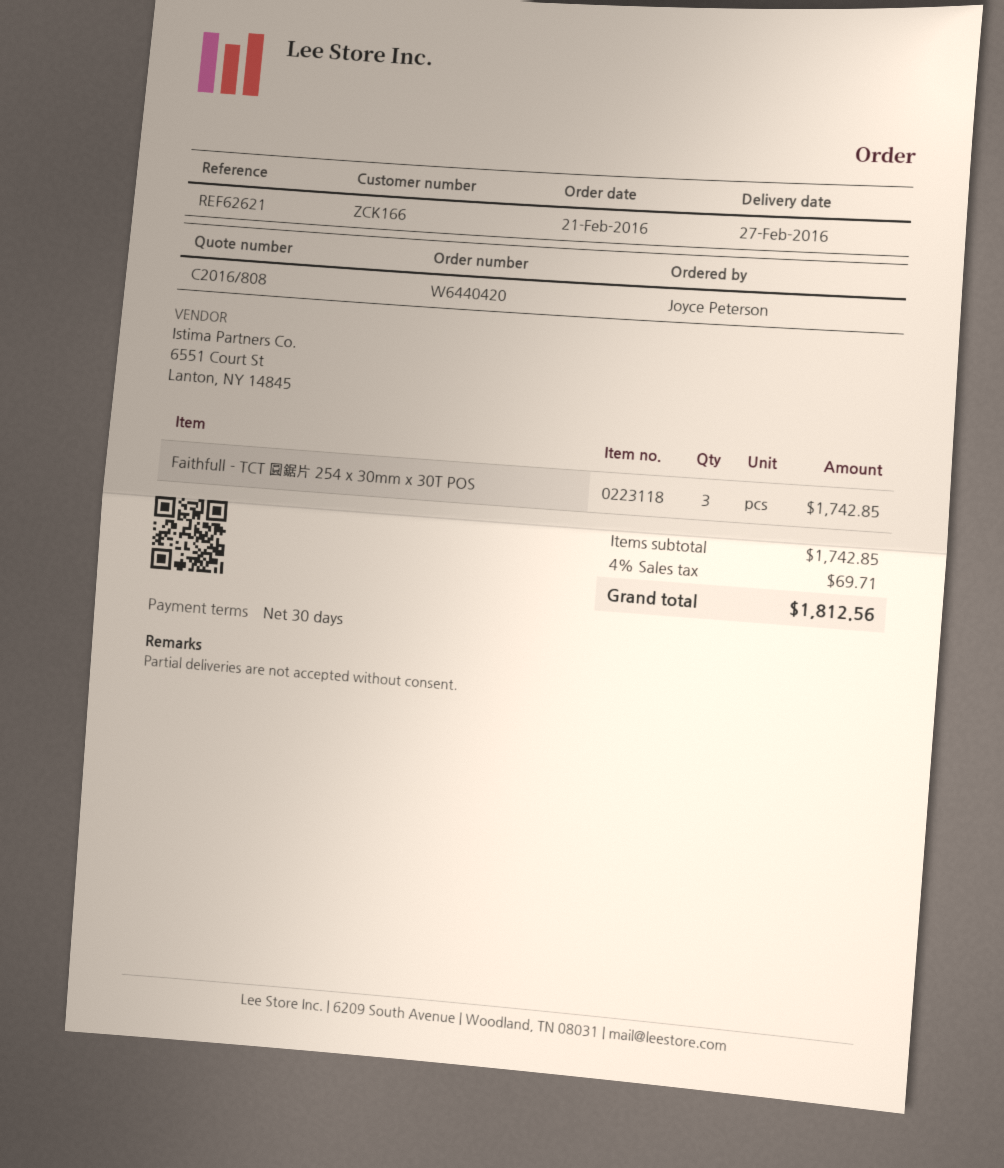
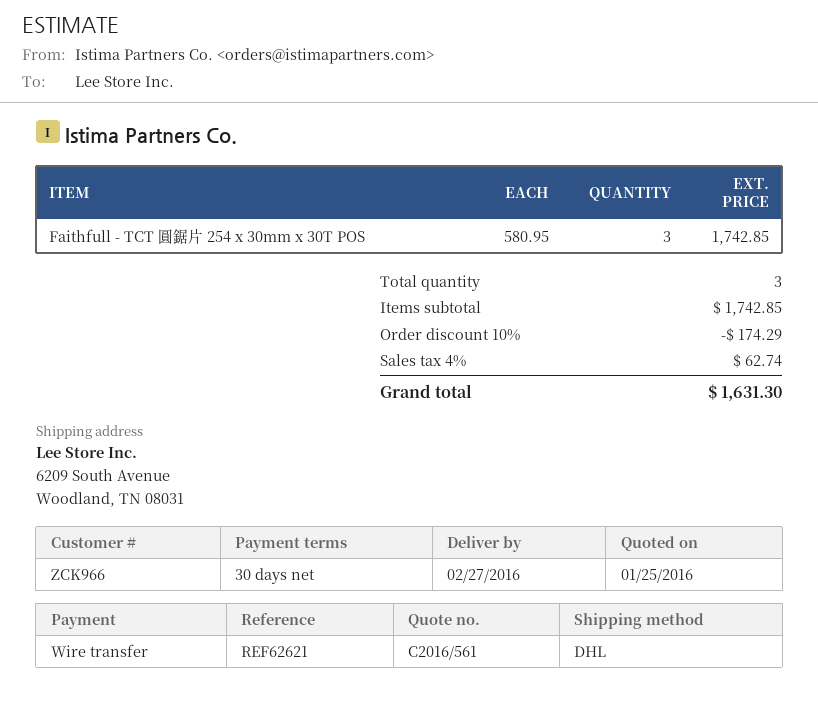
quote number: C2016/808 -> C2016/561
customer number: ZCK166 -> ZCK966
discount: none -> 10% = 174.29
tax: 4% = 69.71 -> 4% = 62.74
total: 1812.56 -> 1631.30

